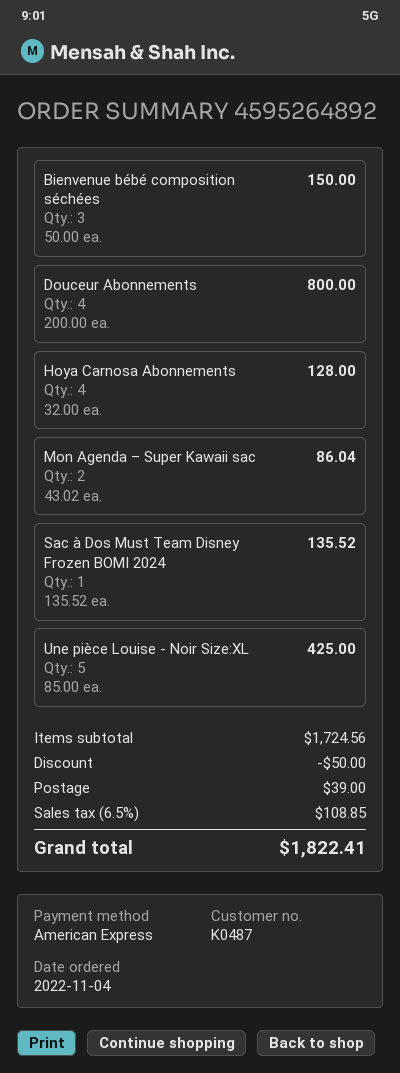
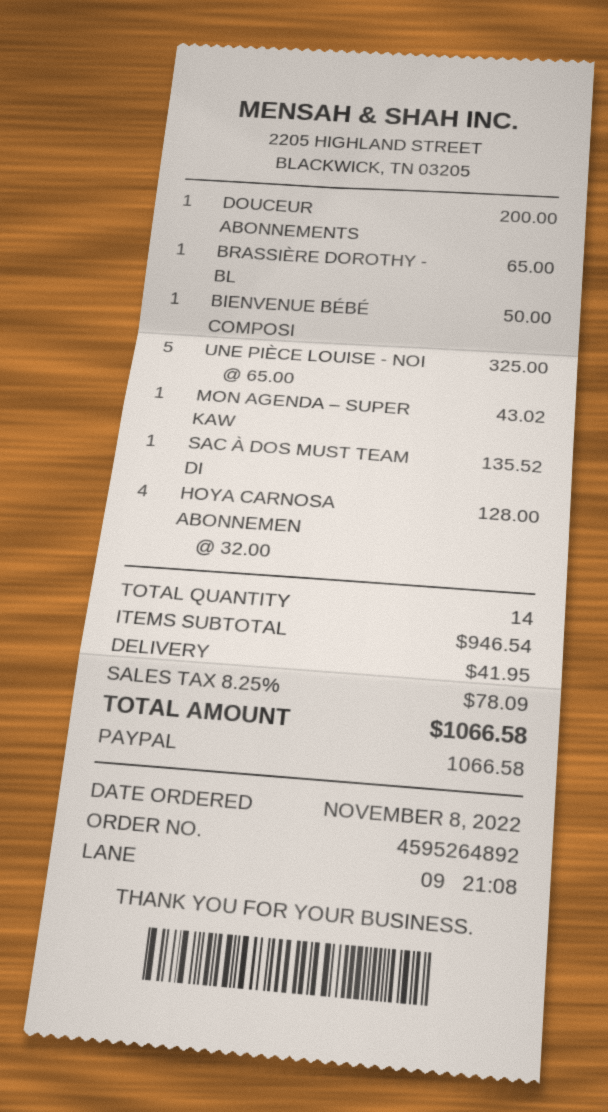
order date: 2022-11-04 -> 2022-11-08
payment method: American Express -> PayPal
Bienvenue bébé composition séchées: 3 x 50.00 = 150.00 -> 1 x 50.00 = 50.00
Douceur Abonnements: 4 x 200.00 = 800.00 -> 1 x 200.00 = 200.00
Mon Agenda – Super Kawaii sac: 2 x 43.02 = 86.04 -> 1 x 43.02 = 43.02
Une pièce Louise - Noir Size:XL: 5 x 85.00 = 425.00 -> 5 x 65.00 = 325.00
BRASSIÈRE DOROTHY - BL: none -> 1 x 65.00 = 65.00
subtotal: 1724.56 -> 946.54
discount: 50.00 -> none
shipping: 39.00 -> 41.95
tax: 6.5% = 108.85 -> 8.25% = 78.09
total: 1822.41 -> 1066.58

